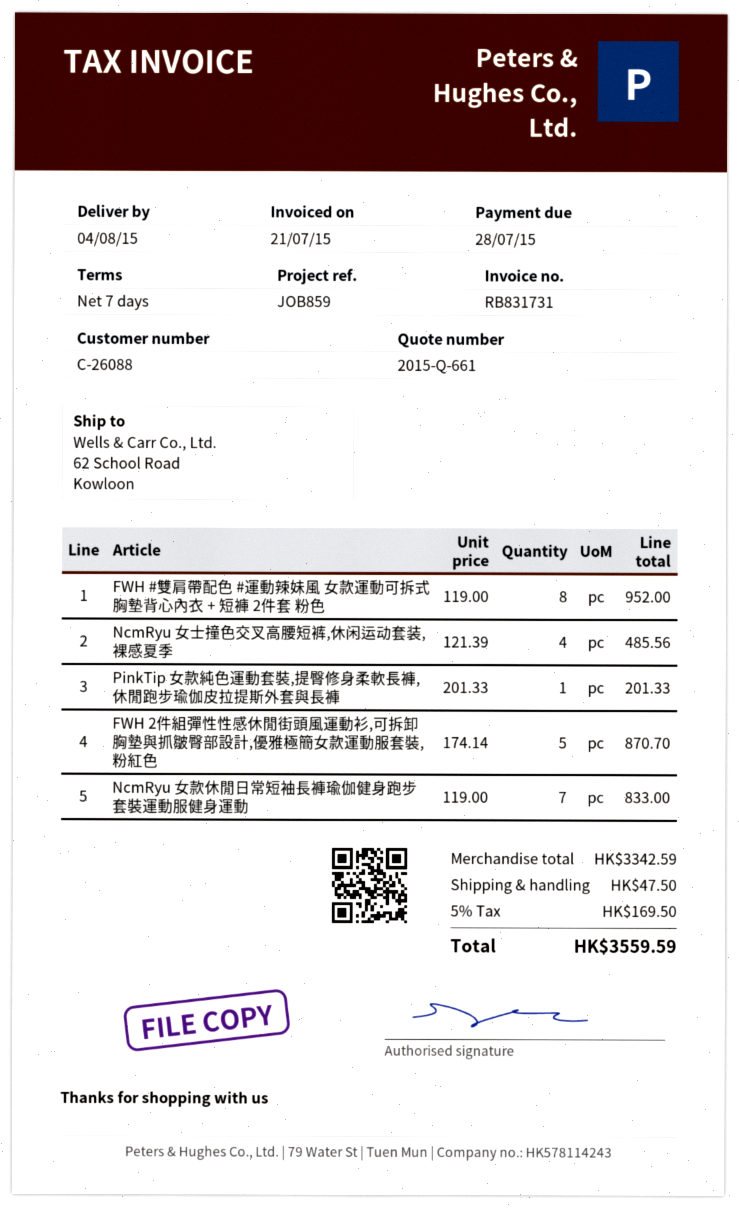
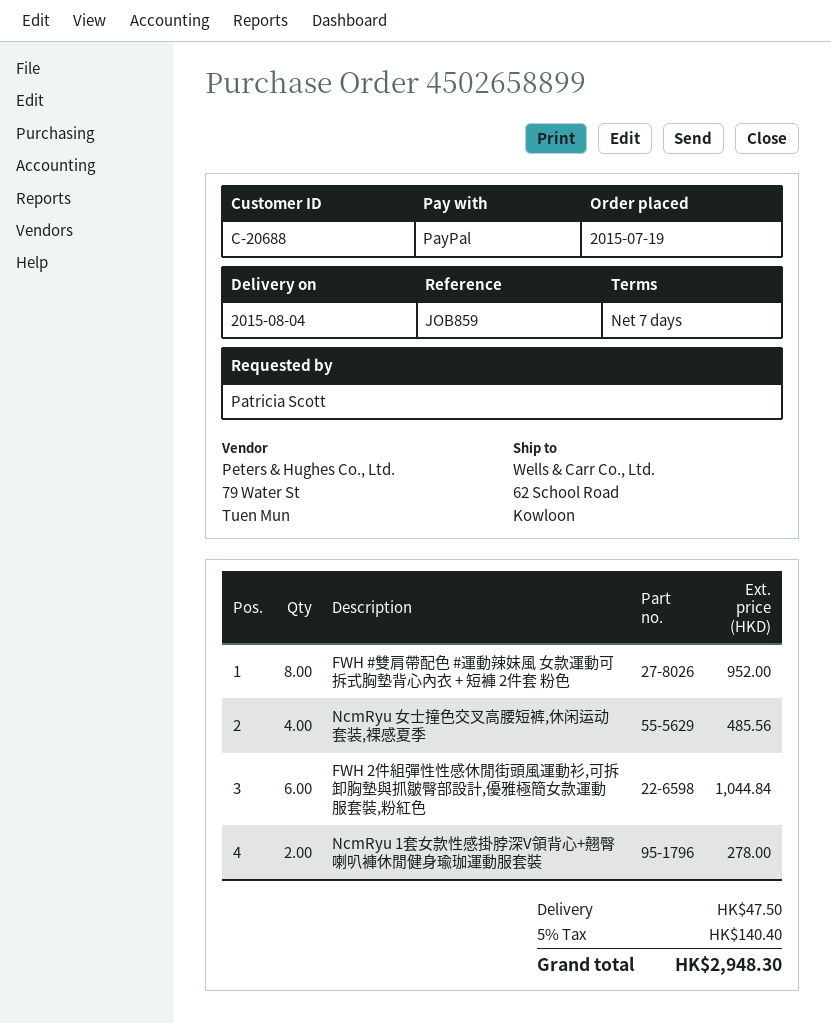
customer number: C-26088 -> C-20688
PinkTip 女款純色運動套裝,提臀修身柔軟長褲,休閒跑步瑜伽皮拉提斯外套與長褲: 1 for 201.33 -> none
FWH 2件組彈性性感休閒街頭風運動衫,可拆卸胸墊與抓皺臀部設計,優雅極簡女款運動服套裝,粉紅色: 5 for 870.70 -> 6 for 1044.84
NcmRyu 女款休閒日常短袖長褲瑜伽健身跑步套裝運動服健身運動: 7 for 833.00 -> none
NcmRyu 1套女款性感掛脖深V領背心+翹臀喇叭褲休閒健身瑜珈運動服套裝: none -> 2 for 278.00
tax: 5% = 169.50 -> 5% = 140.40
total: 3559.59 -> 2948.30

